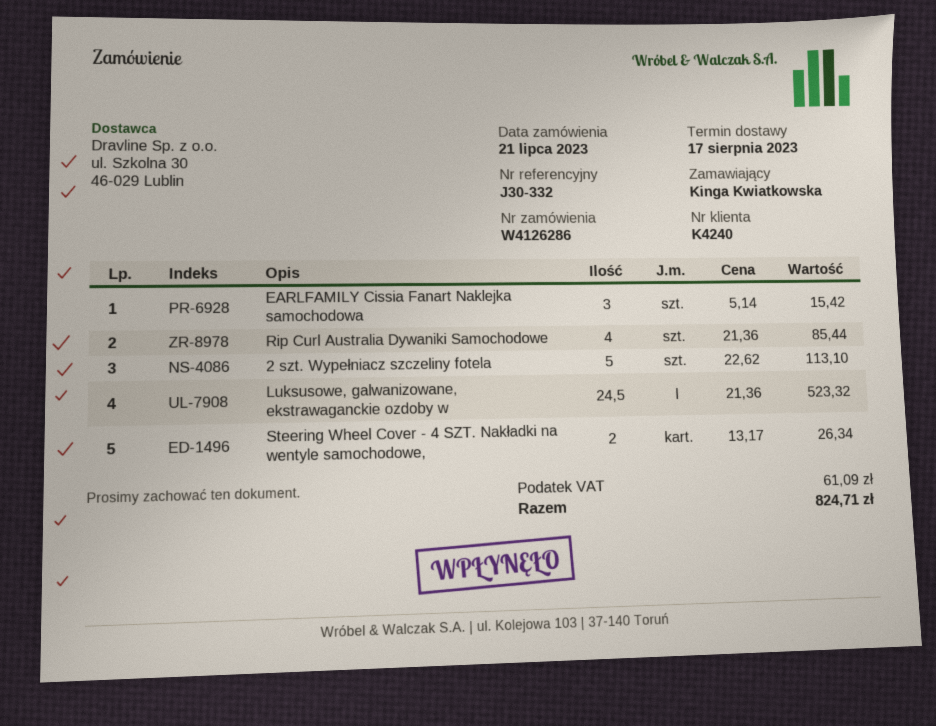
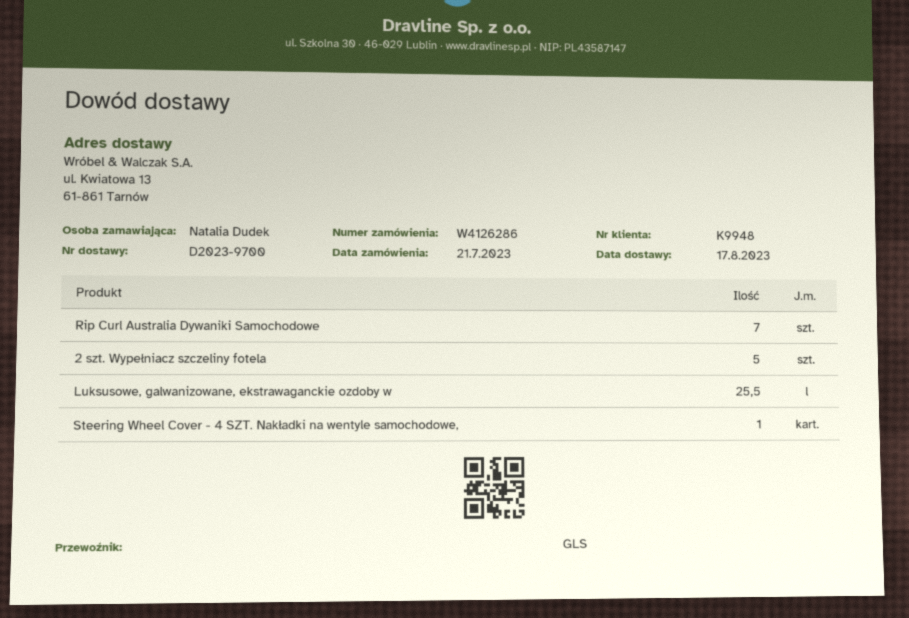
customer number: K4240 -> K9948
ordered by: Kinga Kwiatkowska -> Natalia Dudek
EARLFAMILY Cissia Fanart Naklejka samochodowa: 3 -> none
Rip Curl Australia Dywaniki Samochodowe: 4 -> 7
Luksusowe, galwanizowane, ekstrawaganckie ozdoby w: 24.5 -> 25.5
Steering Wheel Cover - 4 SZT. Nakładki na wentyle samochodowe,: 2 -> 1

